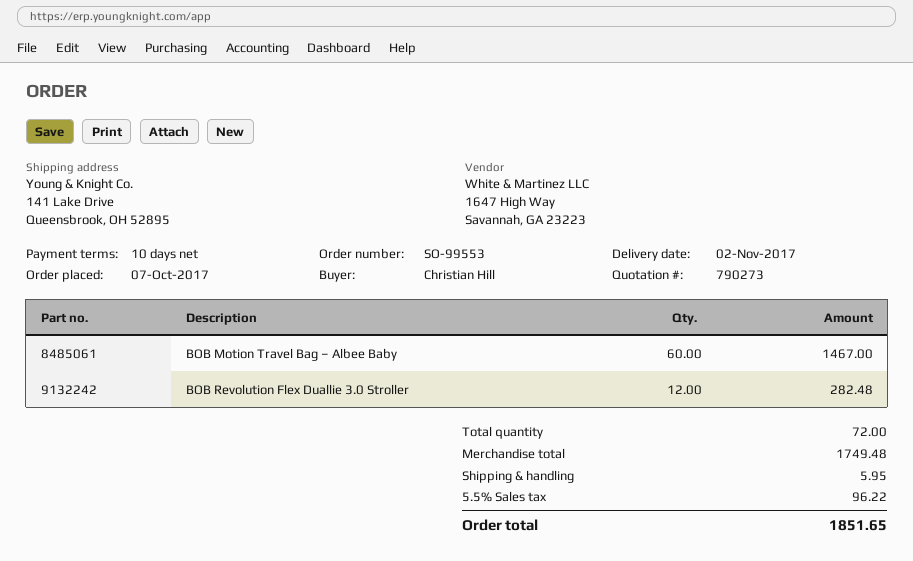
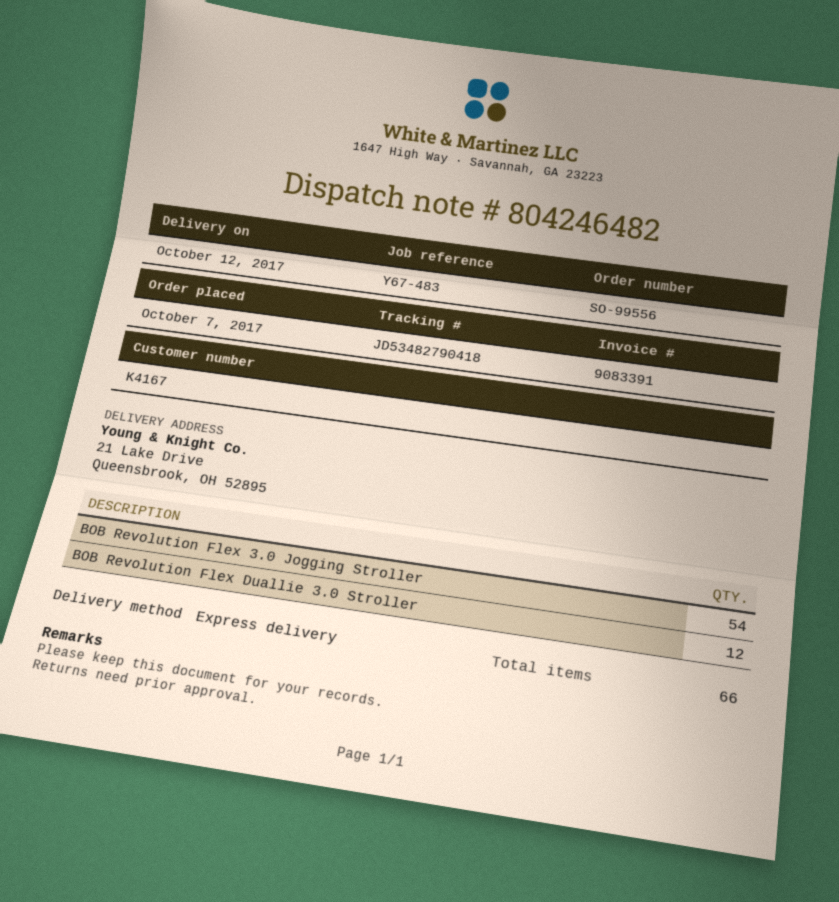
order number: SO-99553 -> SO-99556
delivery date: 2017-11-02 -> 2017-10-12
ship to: 141 Lake Drive, Queensbrook, OH 52895 -> 21 Lake Drive, Queensbrook, OH 52895
BOB Motion Travel Bag – Albee Baby: 60 -> none
BOB Revolution Flex 3.0 Jogging Stroller: none -> 54
total quantity: 72 -> 66

